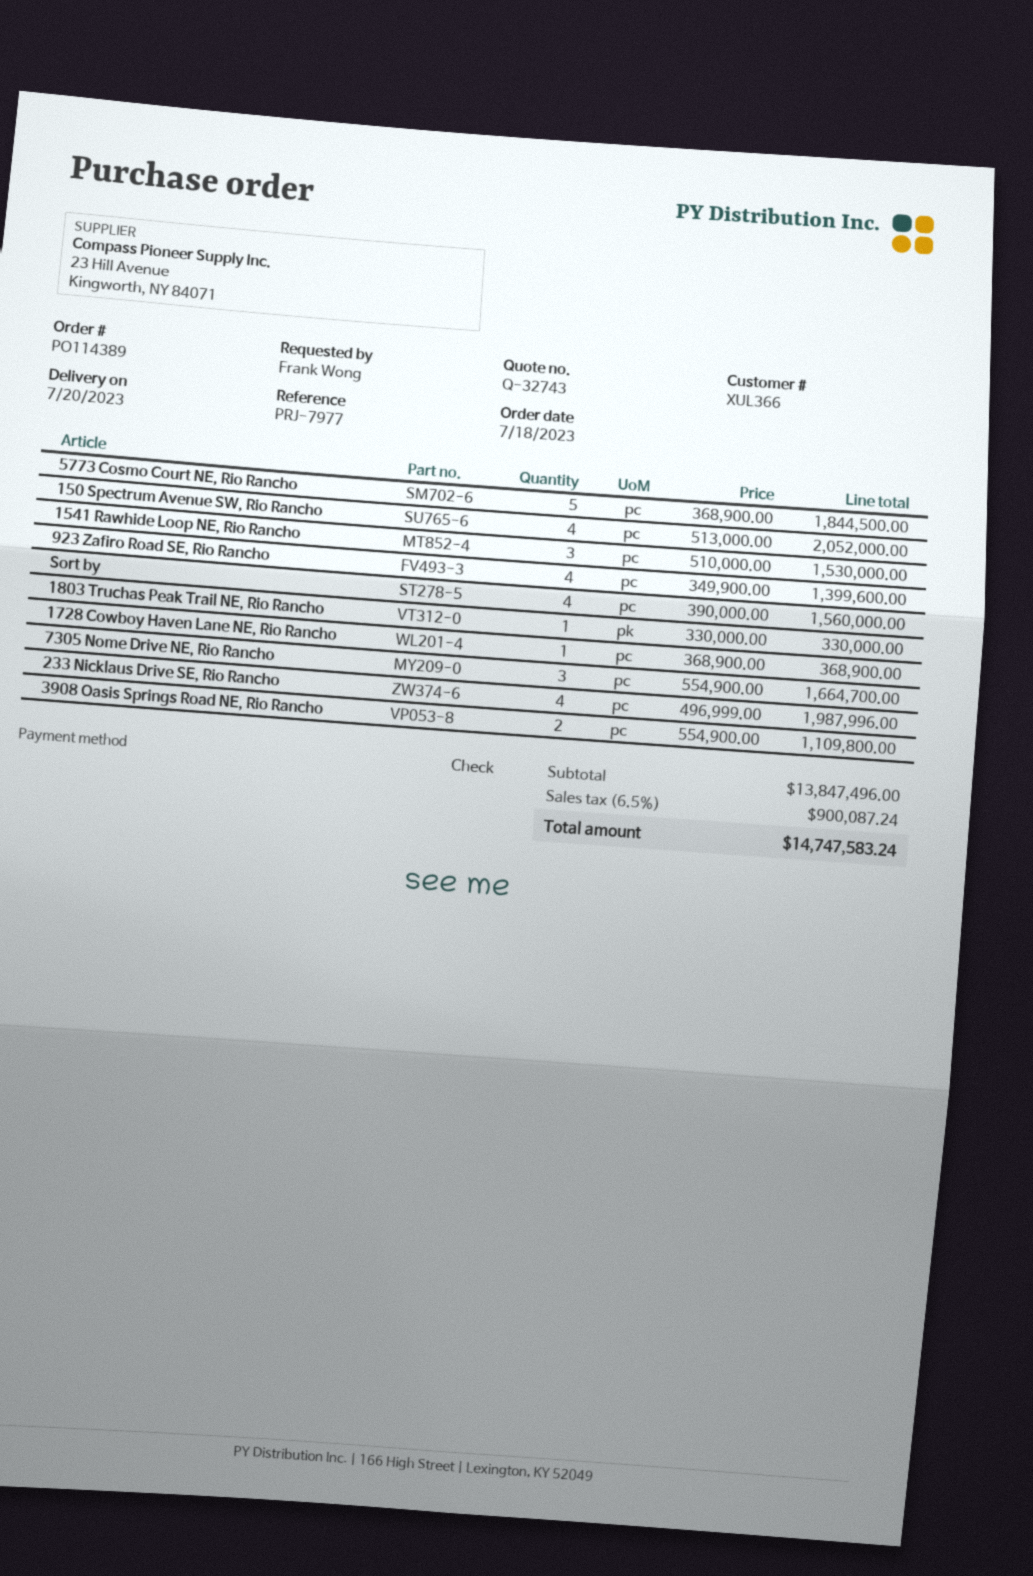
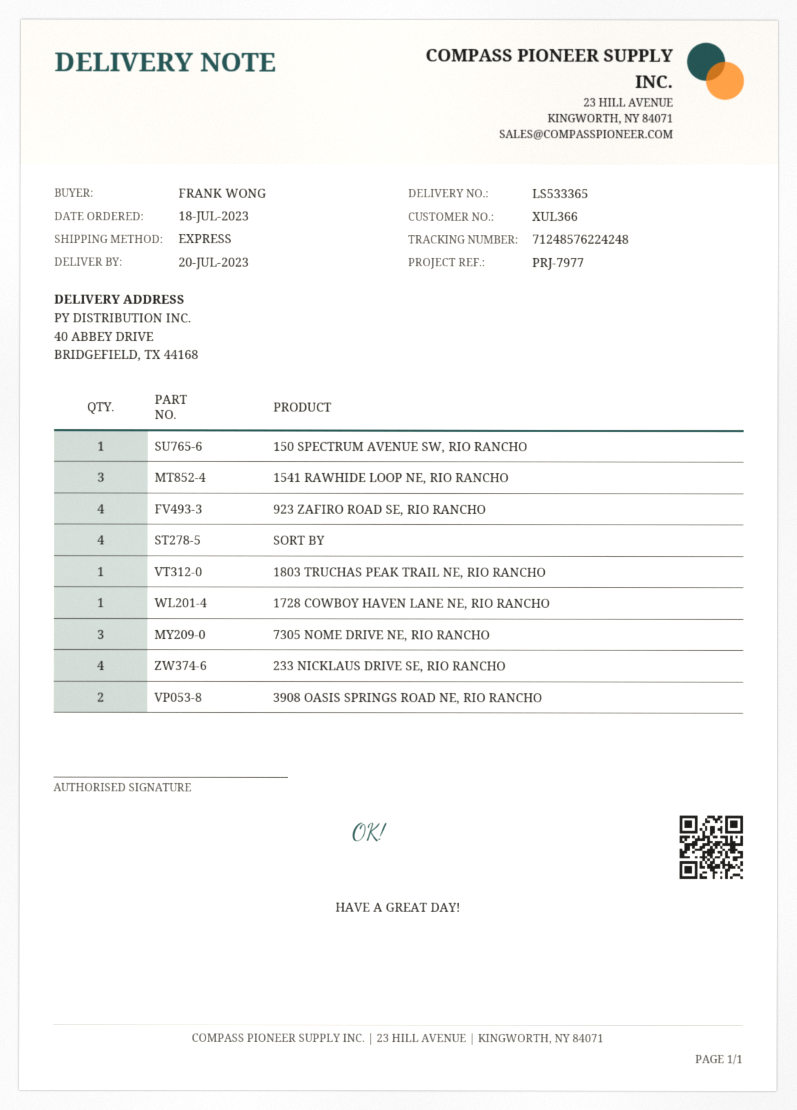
5773 Cosmo Court NE, Rio Rancho: 5 -> none
150 Spectrum Avenue SW, Rio Rancho: 4 -> 1

